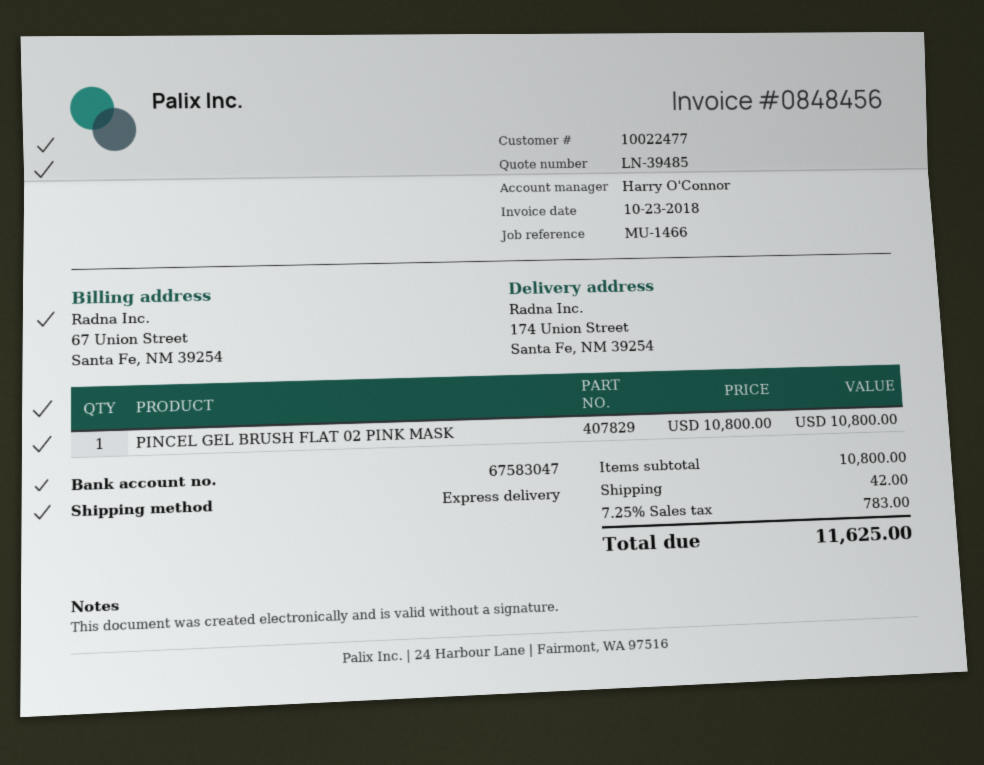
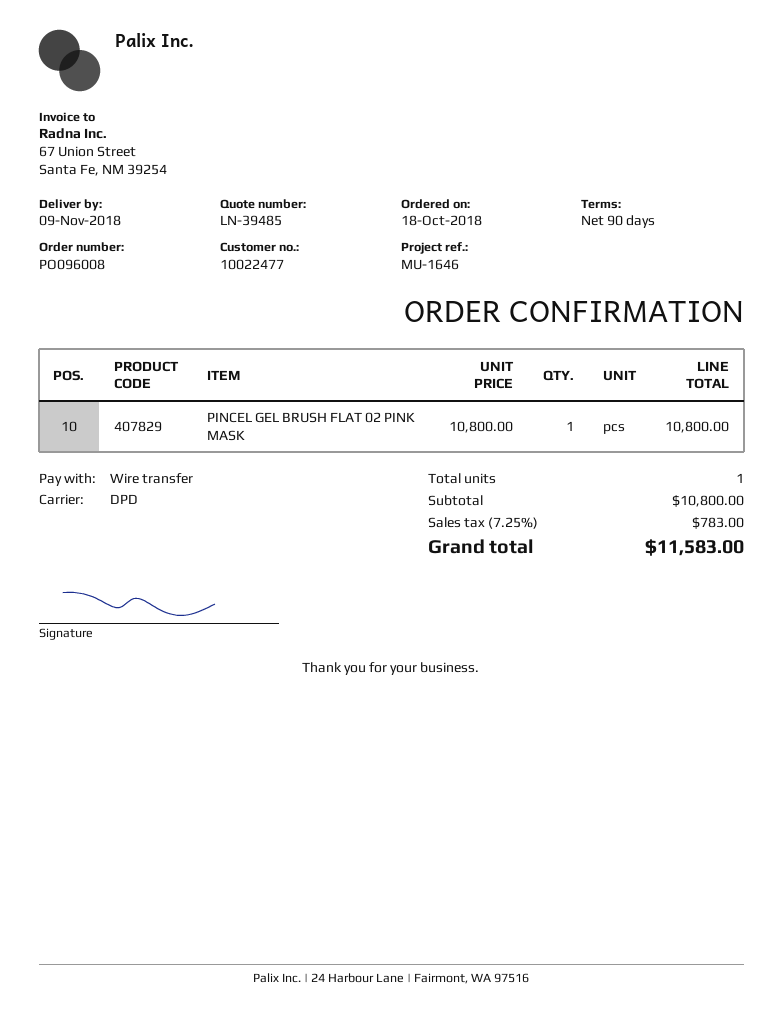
reference: MU-1466 -> MU-1646
shipping method: express -> DPD
shipping: 42.00 -> none
total: 11625.00 -> 11583.00

